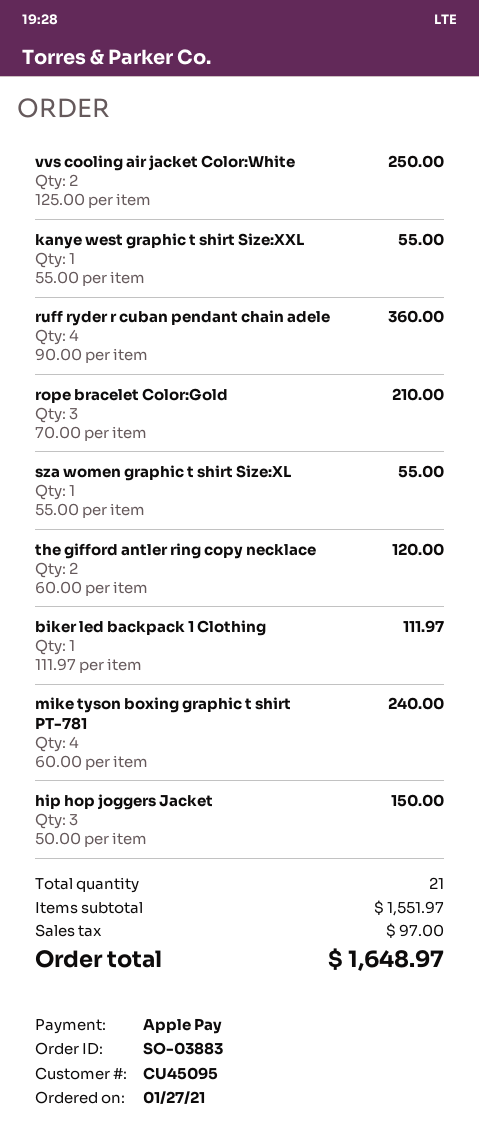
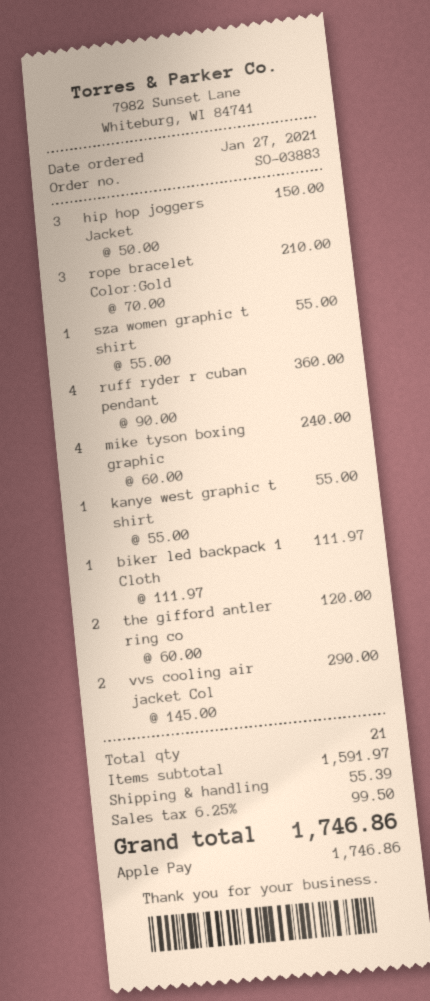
vvs cooling air jacket Color:White: 2 x 125.00 = 250.00 -> 2 x 145.00 = 290.00
subtotal: 1551.97 -> 1591.97
shipping: none -> 55.39
tax: 97.00 -> 99.50
total: 1648.97 -> 1746.86

